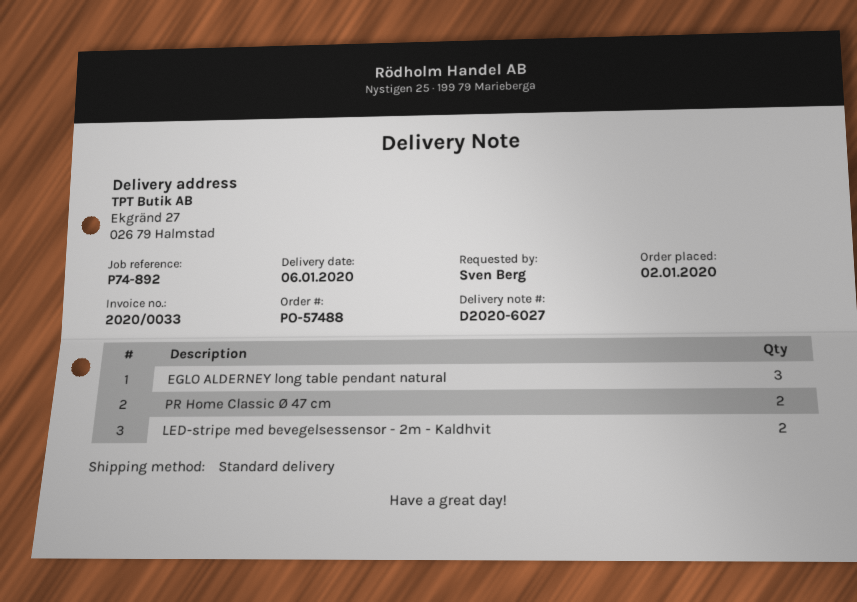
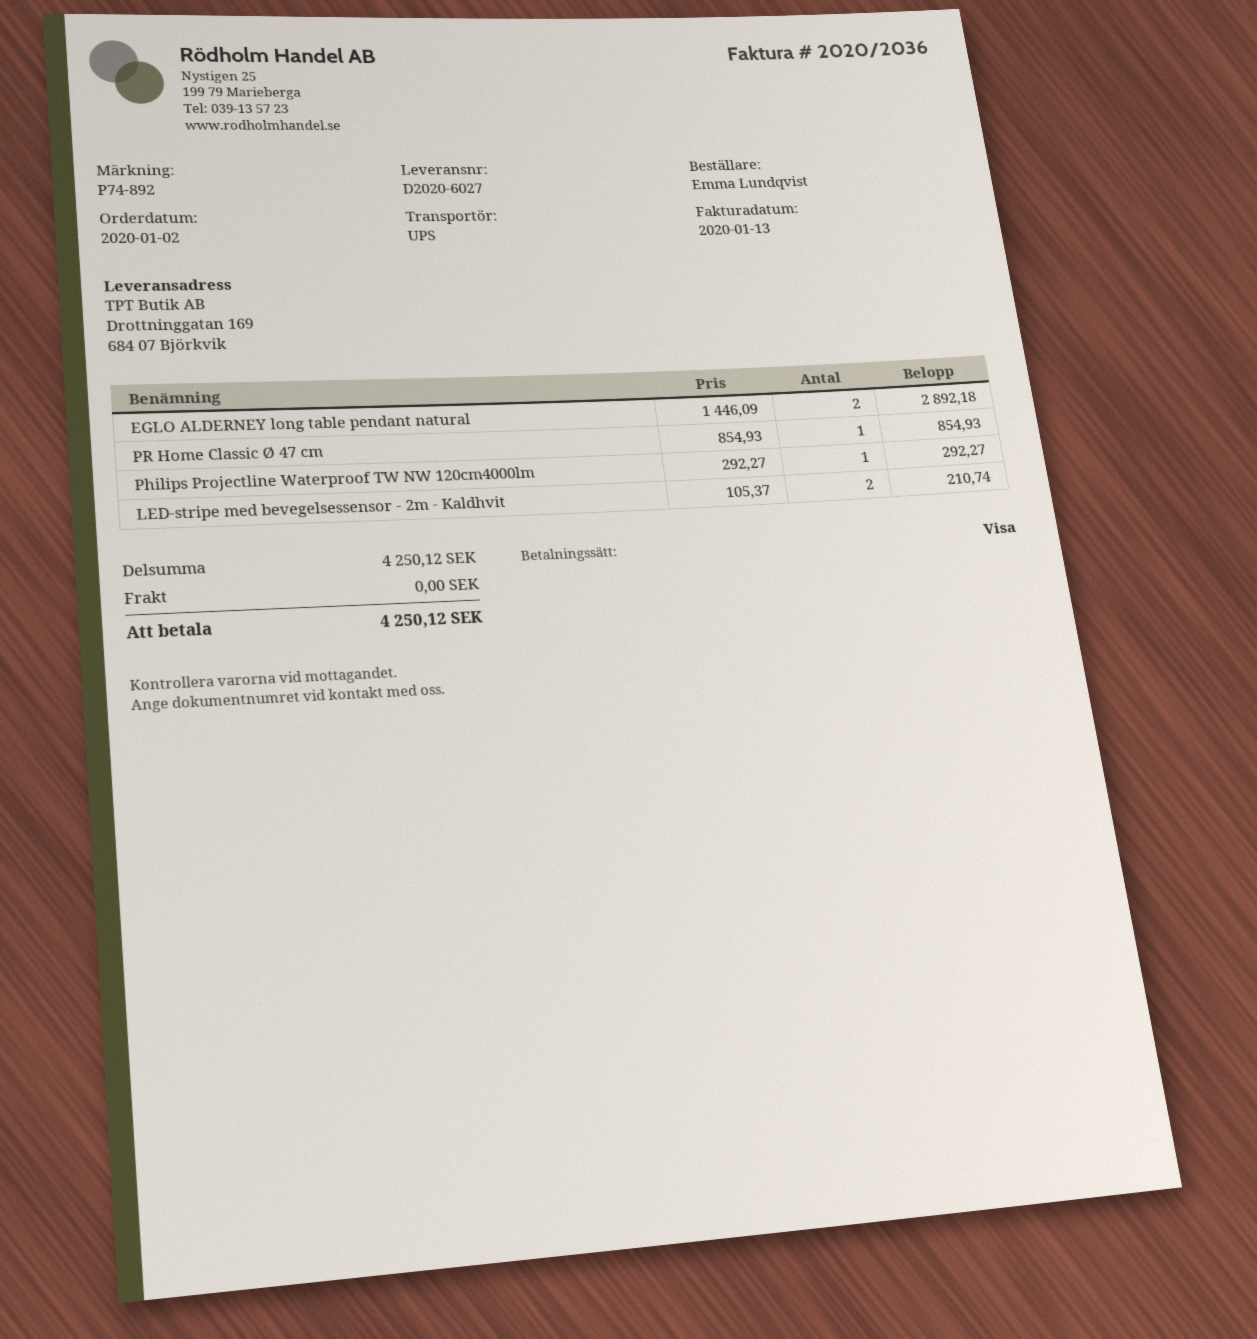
invoice number: 2020/0033 -> 2020/2036
ordered by: Sven Berg -> Emma Lundqvist
shipping method: standard -> UPS
ship to: Ekgränd 27, 026 79 Halmstad -> Drottninggatan 169, 684 07 Björkvik
EGLO ALDERNEY long table pendant natural: 3 -> 2
PR Home Classic Ø 47 cm: 2 -> 1
Philips Projectline Waterproof TW NW 120cm4000lm: none -> 1

